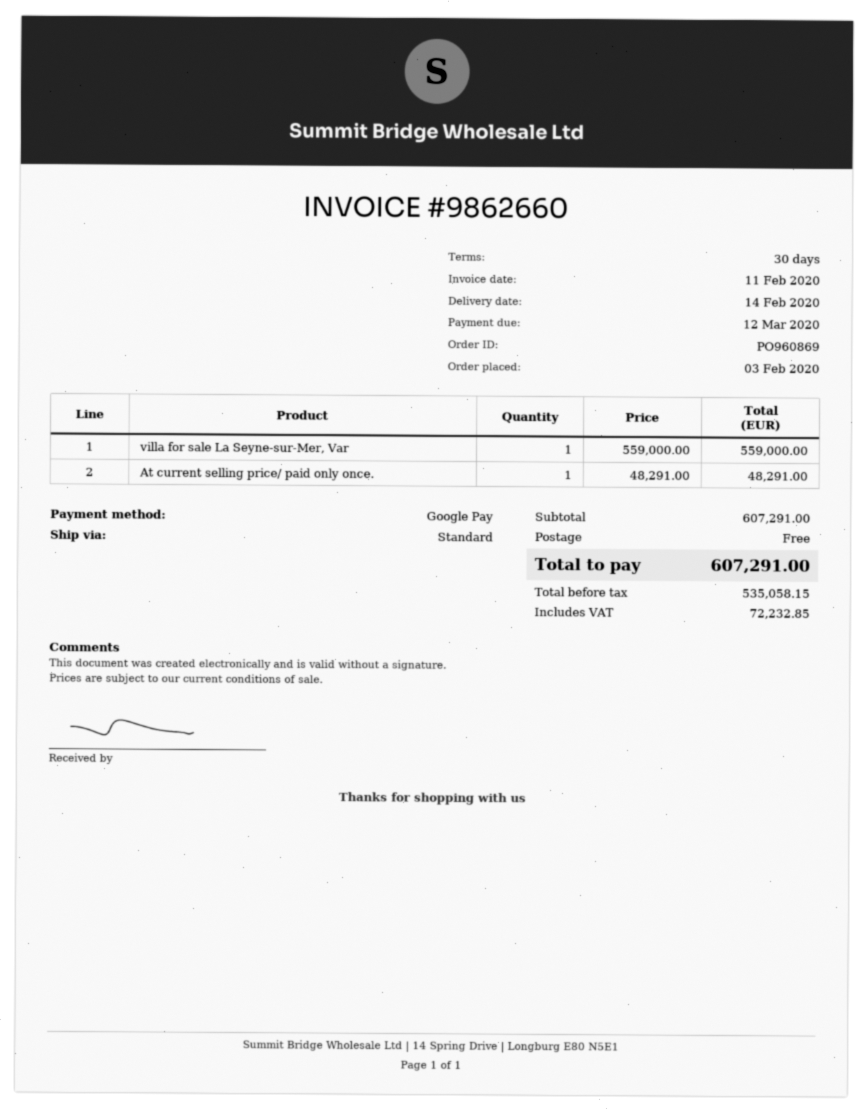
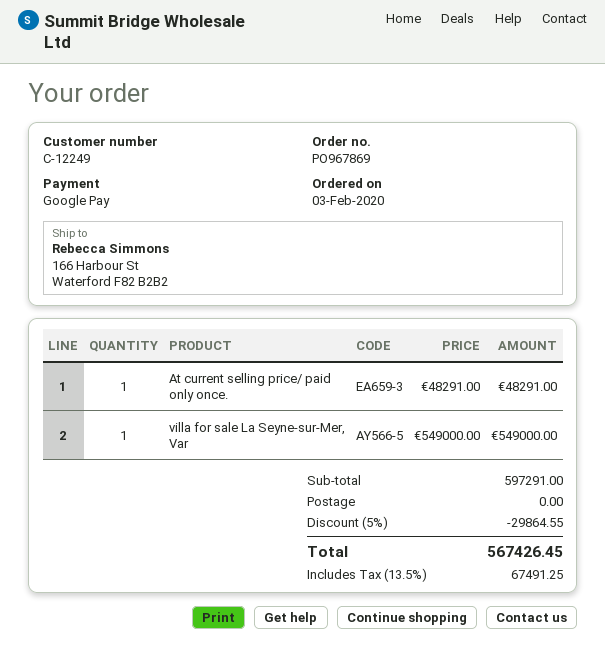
order number: PO960869 -> PO967869
villa for sale La Seyne-sur-Mer, Var: 1 x 559000.00 = 559000.00 -> 1 x 549000.00 = 549000.00
subtotal: 607291.00 -> 597291.00
discount: none -> 5% = 29864.55
tax: 72232.85 -> 67491.25
total: 607291.00 -> 567426.45

